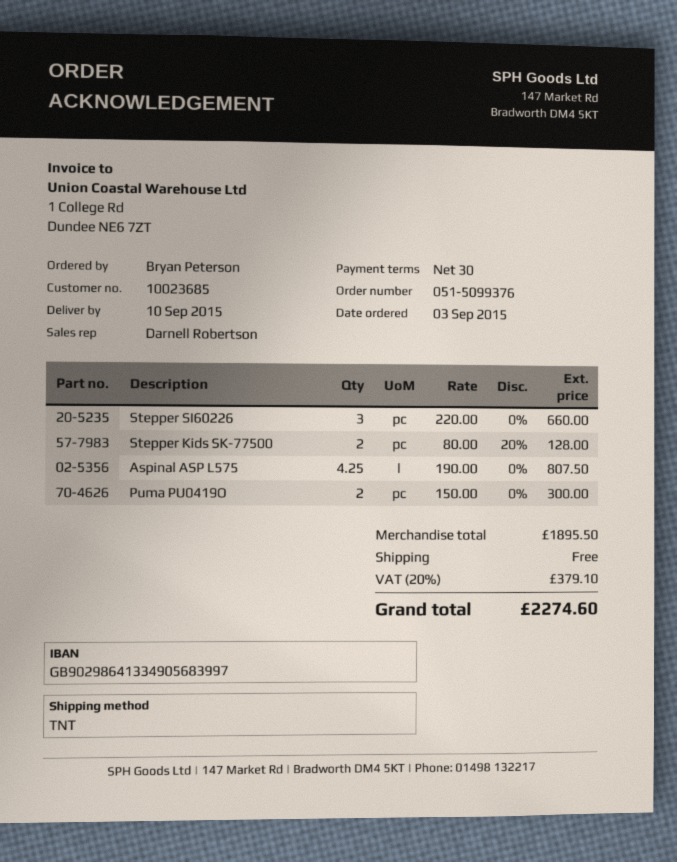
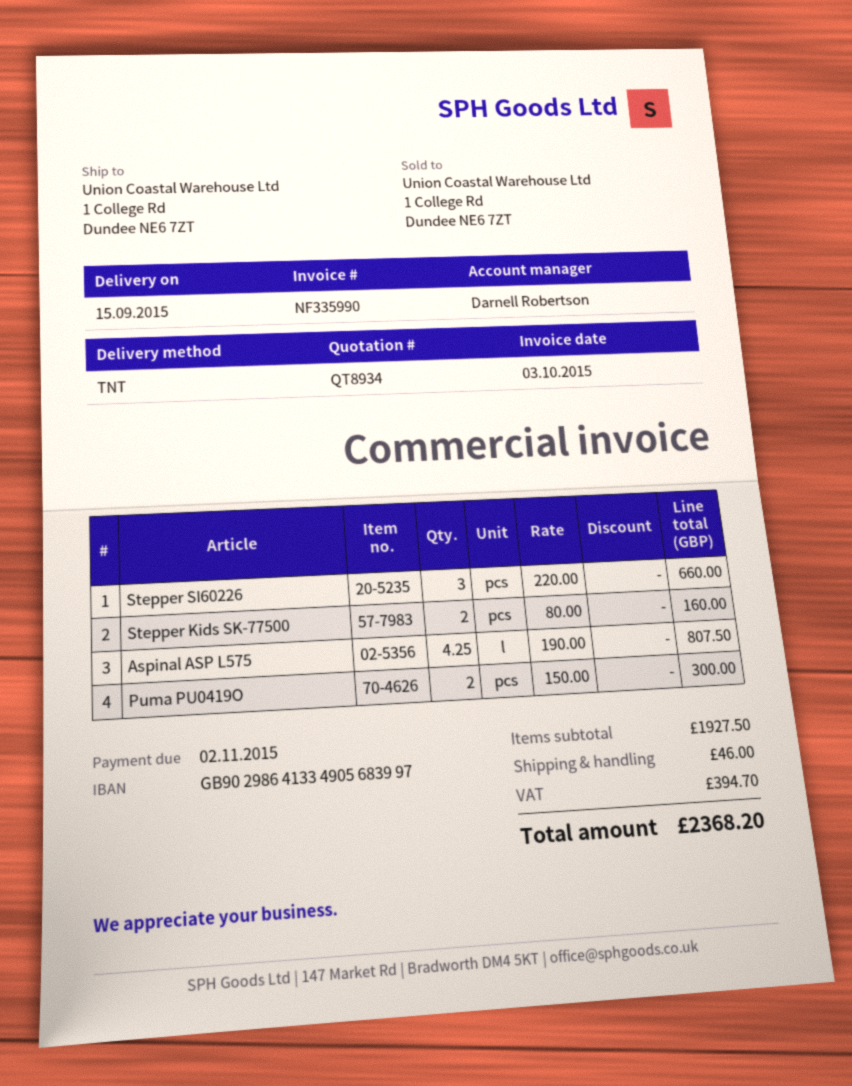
delivery date: 2015-09-10 -> 2015-09-15
Stepper Kids SK-77500: 2 x 80.00 - 20% = 128.00 -> 2 x 80.00 = 160.00
subtotal: 1895.50 -> 1927.50
shipping: 0.00 -> 46.00
tax: 379.10 -> 394.70
total: 2274.60 -> 2368.20

